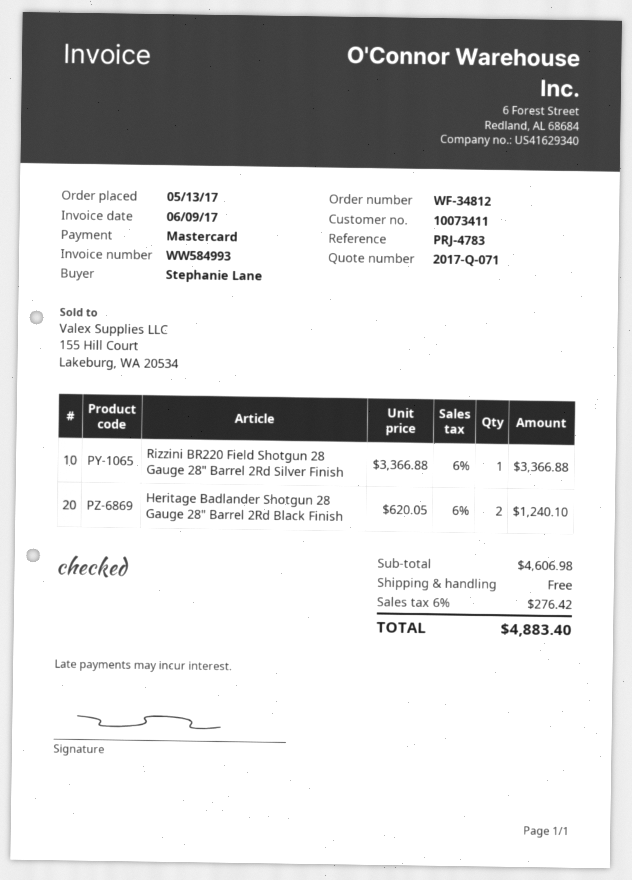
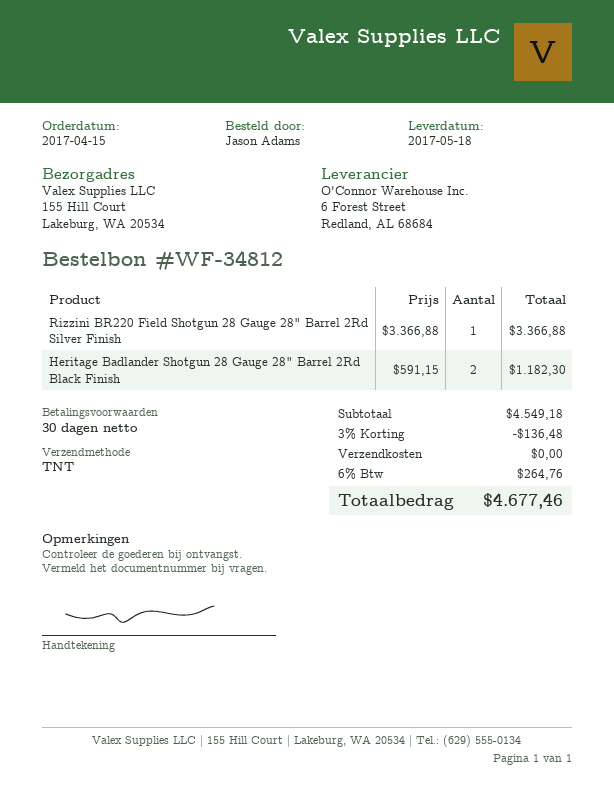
order date: 2017-05-13 -> 2017-04-15
ordered by: Stephanie Lane -> Jason Adams
Heritage Badlander Shotgun 28 Gauge 28" Barrel 2Rd Black Finish: 2 x 620.05 = 1240.10 -> 2 x 591.15 = 1182.30
subtotal: 4606.98 -> 4549.18
discount: none -> 3% = 136.48
tax: 6% = 276.42 -> 6% = 264.76
total: 4883.40 -> 4677.46

